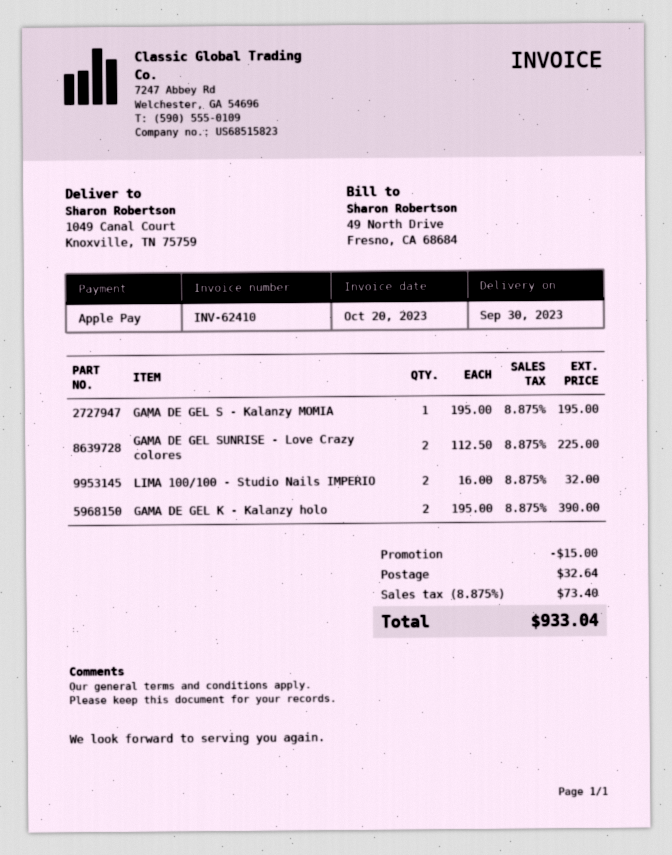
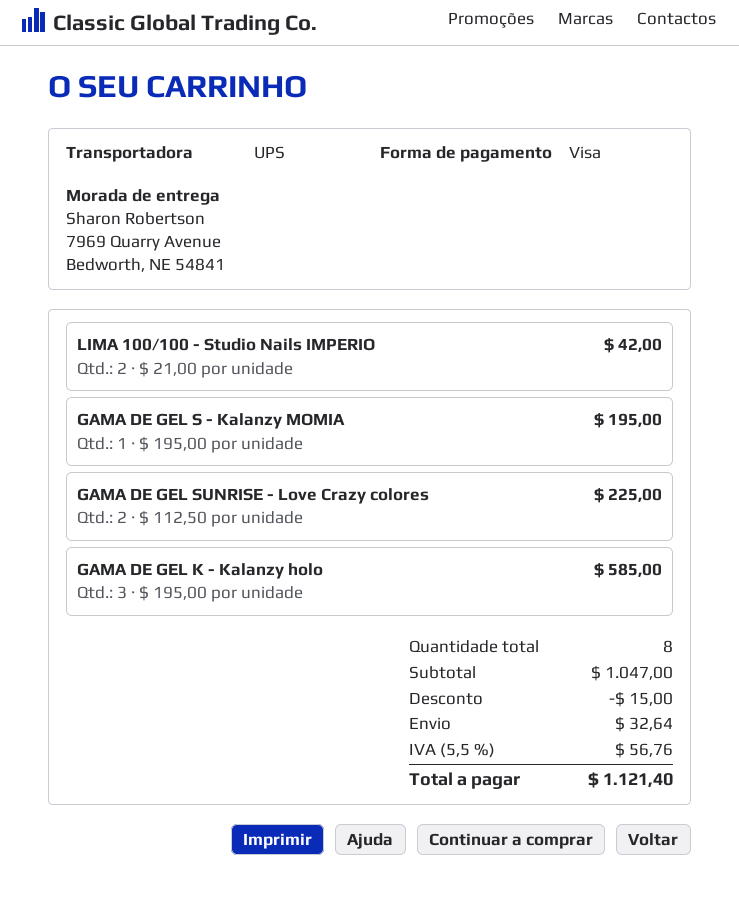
payment method: Apple Pay -> Visa
ship to: 1049 Canal Court, Knoxville, TN 75759 -> 7969 Quarry Avenue, Bedworth, NE 54841
LIMA 100/100 - Studio Nails IMPERIO: 2 x 16.00 = 32.00 -> 2 x 21.00 = 42.00
GAMA DE GEL K - Kalanzy holo: 2 x 195.00 = 390.00 -> 3 x 195.00 = 585.00
tax: 8.875% = 73.40 -> 5.5% = 56.76
total: 933.04 -> 1121.40

